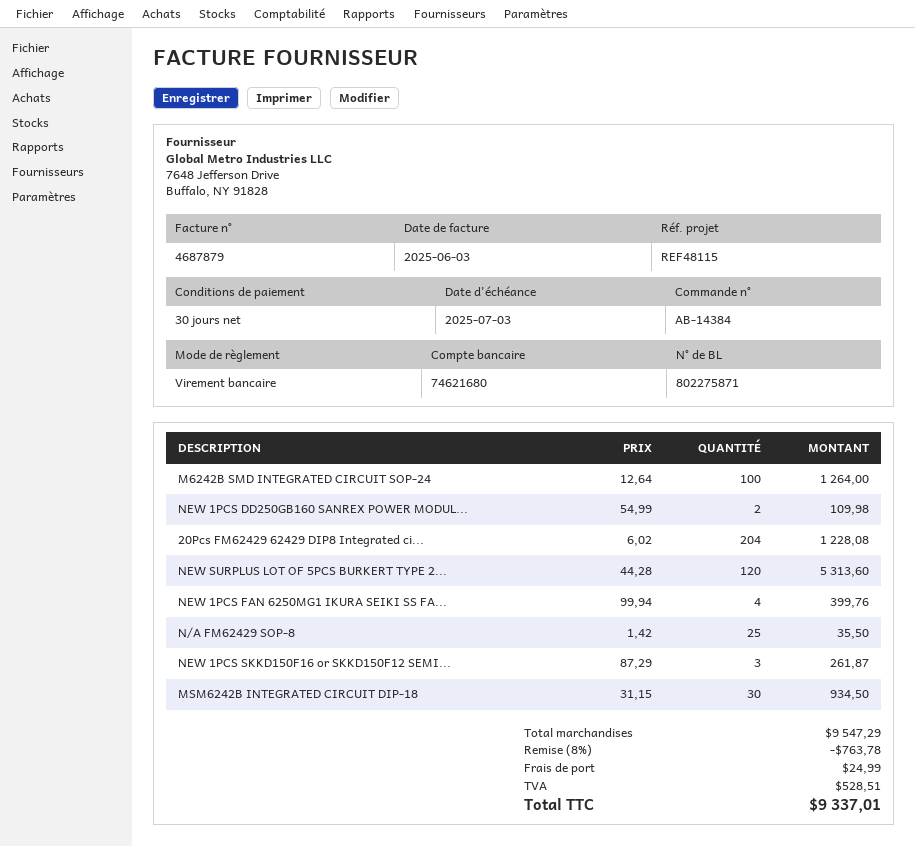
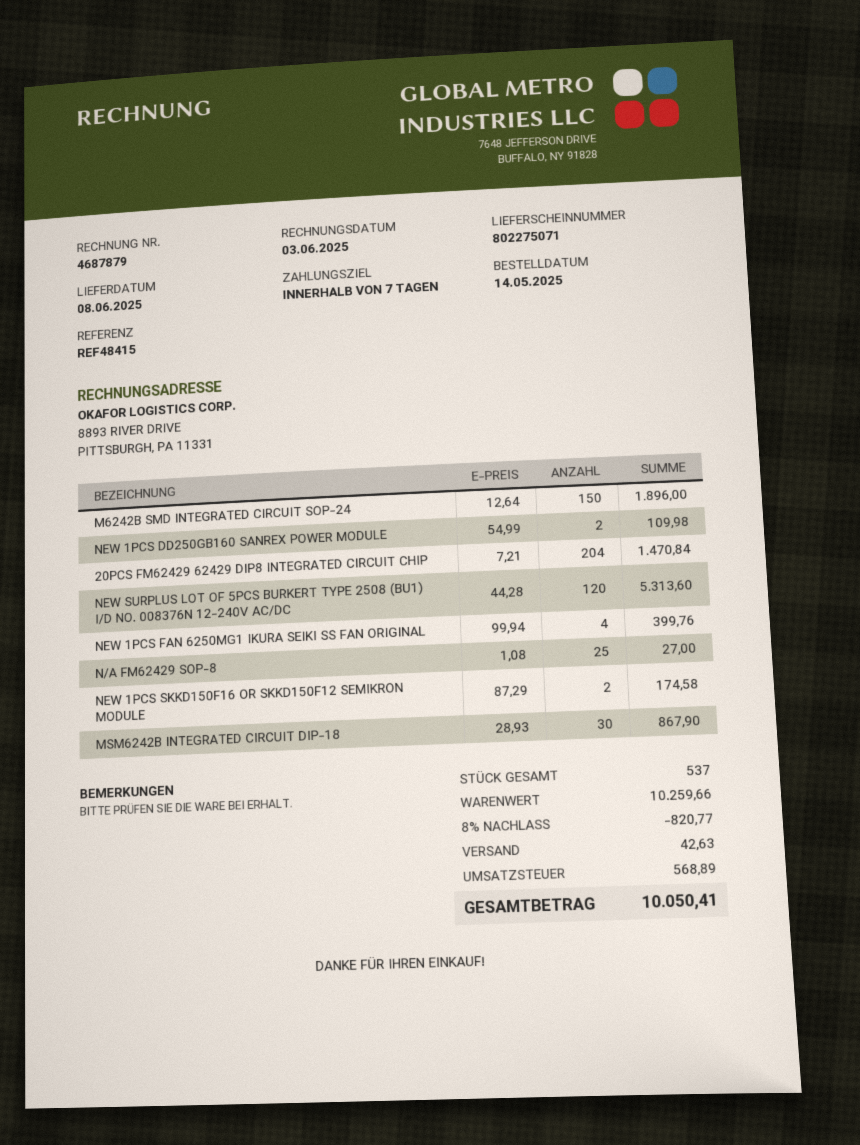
delivery note number: 802275871 -> 802275071
payment terms: 30 days -> 7 days
reference: REF48115 -> REF48415
M6242B SMD INTEGRATED CIRCUIT SOP-24: 100 x 12.64 = 1264.00 -> 150 x 12.64 = 1896.00
20Pcs FM62429 62429 DIP8 Integrated ci...: 204 x 6.02 = 1228.08 -> 204 x 7.21 = 1470.84
N/A FM62429 SOP-8: 25 x 1.42 = 35.50 -> 25 x 1.08 = 27.00
NEW 1PCS SKKD150F16 or SKKD150F12 SEMI...: 3 x 87.29 = 261.87 -> 2 x 87.29 = 174.58
MSM6242B INTEGRATED CIRCUIT DIP-18: 30 x 31.15 = 934.50 -> 30 x 28.93 = 867.90
subtotal: 9547.29 -> 10259.66
discount: 8% = 763.78 -> 8% = 820.77
shipping: 24.99 -> 42.63
tax: 528.51 -> 568.89
total: 9337.01 -> 10050.41

